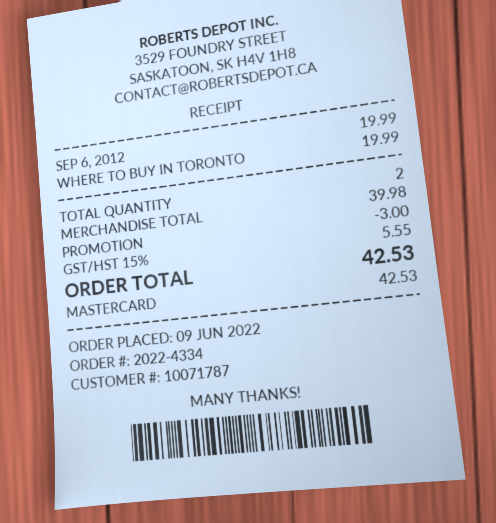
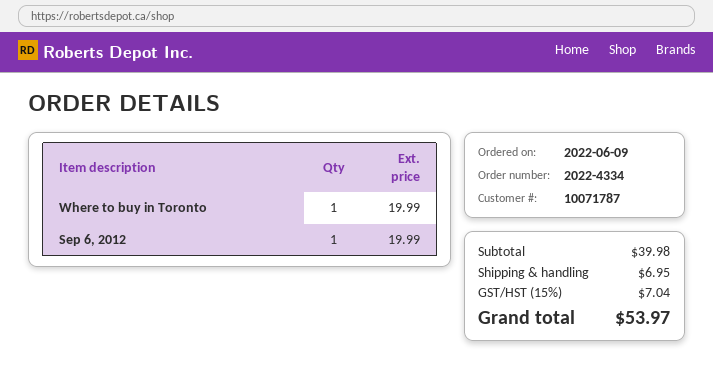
discount: 3.00 -> none
shipping: none -> 6.95
tax: 15% = 5.55 -> 15% = 7.04
total: 42.53 -> 53.97

